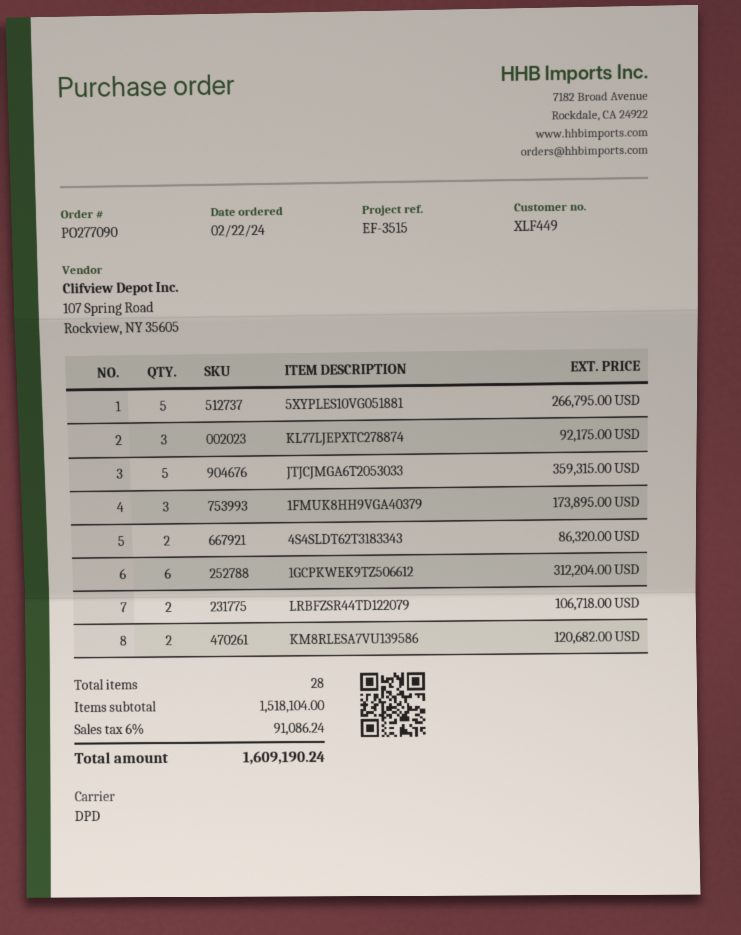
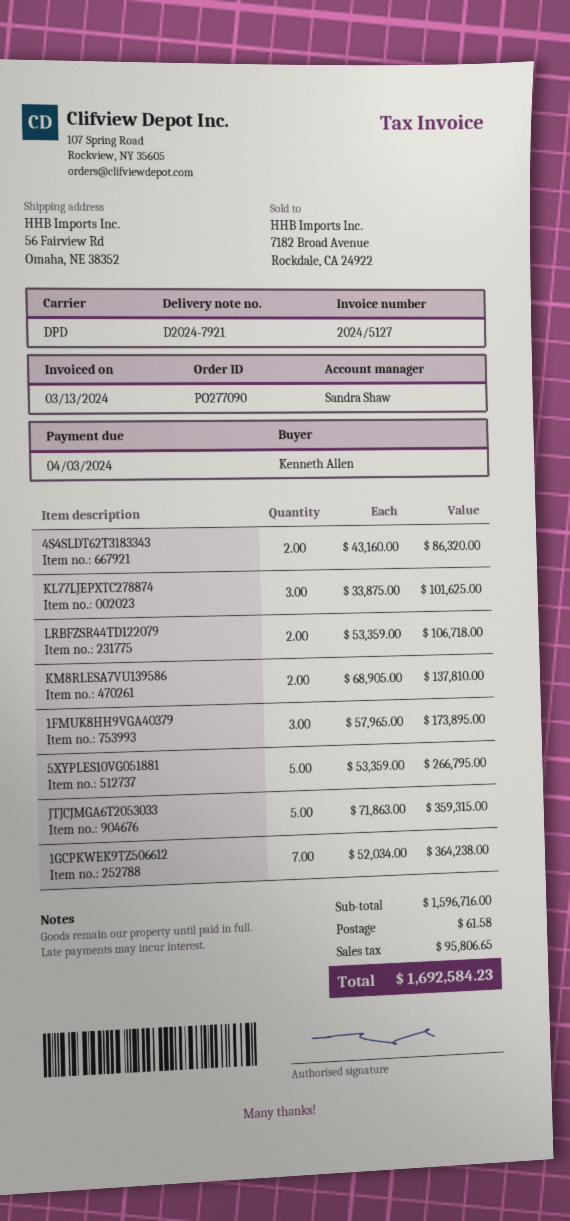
KL77LJEPXTC278874: 3 for 92175.00 -> 3 for 101625.00
1GCPKWEK9TZ506612: 6 for 312204.00 -> 7 for 364238.00
KM8RLESA7VU139586: 2 for 120682.00 -> 2 for 137810.00
subtotal: 1518104.00 -> 1596716.00
shipping: none -> 61.58
tax: 91086.24 -> 95806.65
total: 1609190.24 -> 1692584.23

